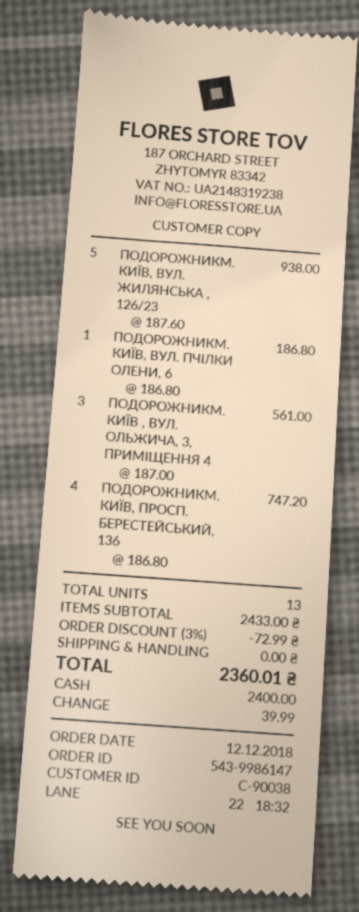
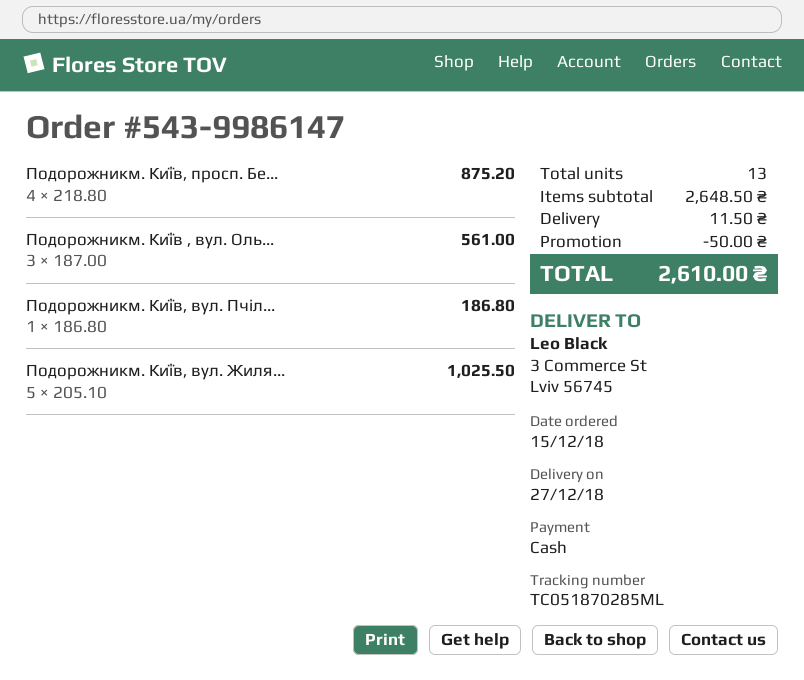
order date: 2018-12-12 -> 2018-12-15
ПОДОРОЖНИКМ. КИЇВ, ВУЛ. ЖИЛЯНСЬКА , 126/23: 5 x 187.60 = 938.00 -> 5 x 205.10 = 1025.50
ПОДОРОЖНИКМ. КИЇВ, ПРОСП. БЕРЕСТЕЙСЬКИЙ, 136: 4 x 186.80 = 747.20 -> 4 x 218.80 = 875.20
subtotal: 2433.00 -> 2648.50
discount: 72.99 -> 50.00
shipping: 0.00 -> 11.50
total: 2360.01 -> 2610.00

